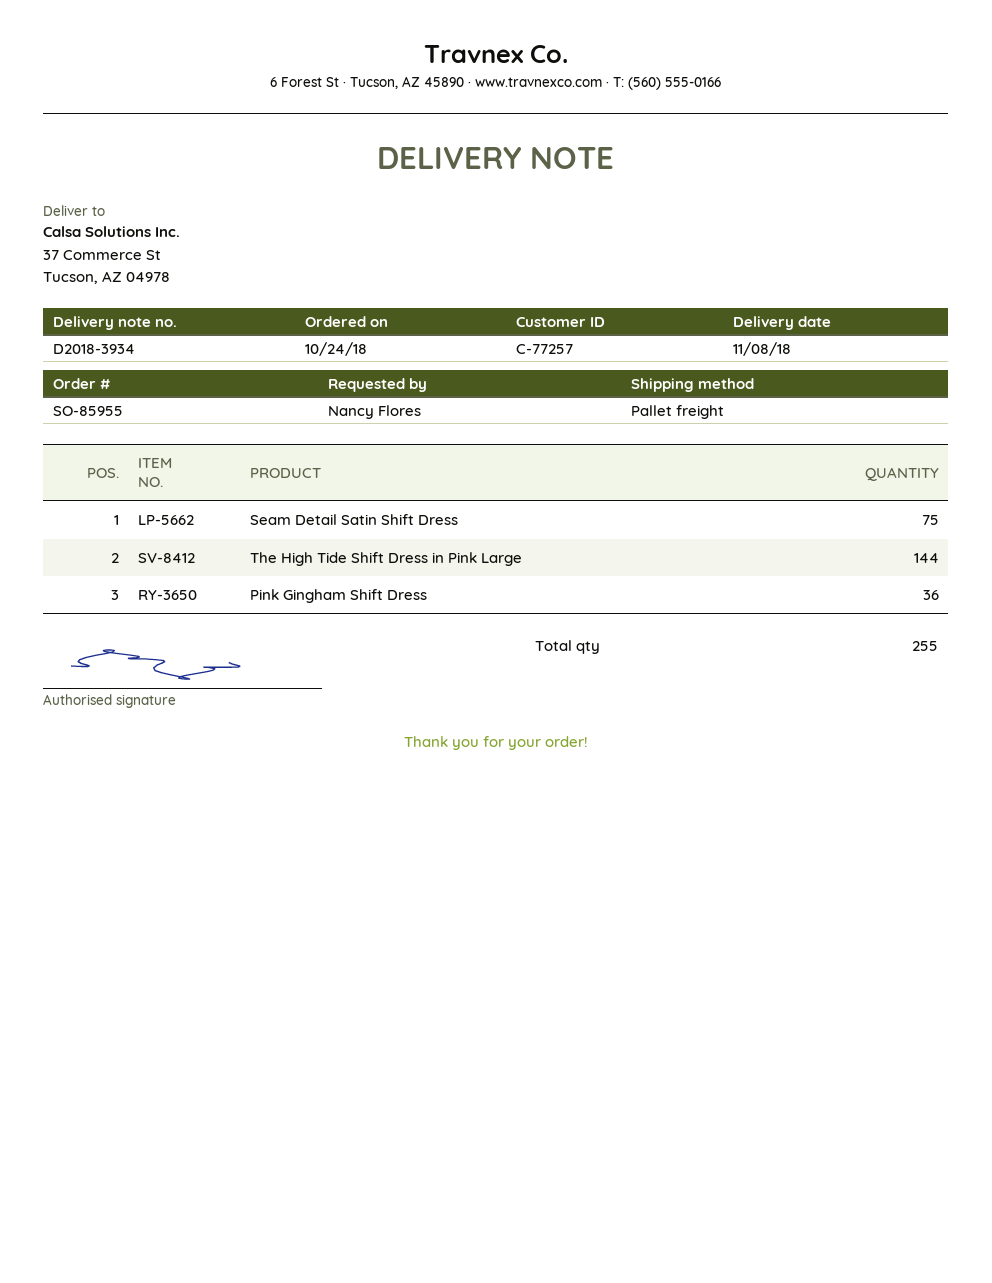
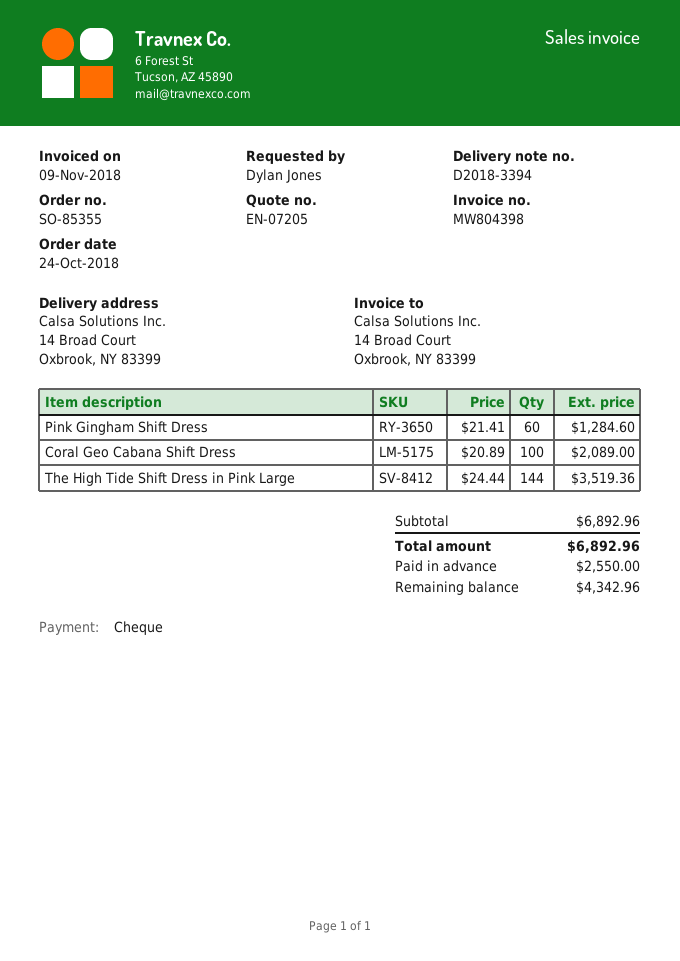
order number: SO-85955 -> SO-85355
delivery note number: D2018-3934 -> D2018-3394
ordered by: Nancy Flores -> Dylan Jones
ship to: 37 Commerce St, Tucson, AZ 04978 -> 14 Broad Court, Oxbrook, NY 83399
Seam Detail Satin Shift Dress: 75 -> none
Pink Gingham Shift Dress: 36 -> 60
Coral Geo Cabana Shift Dress: none -> 100

